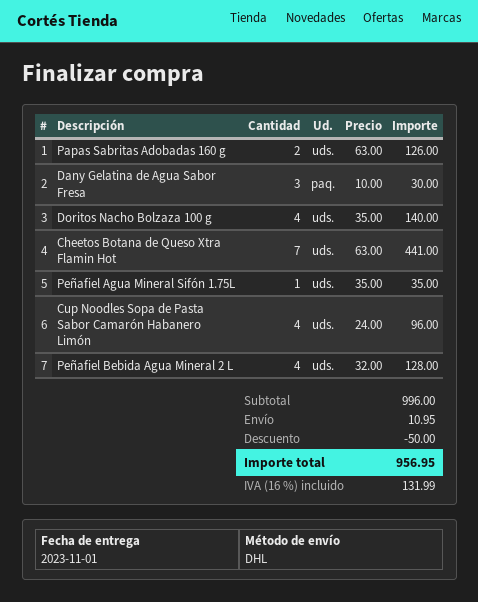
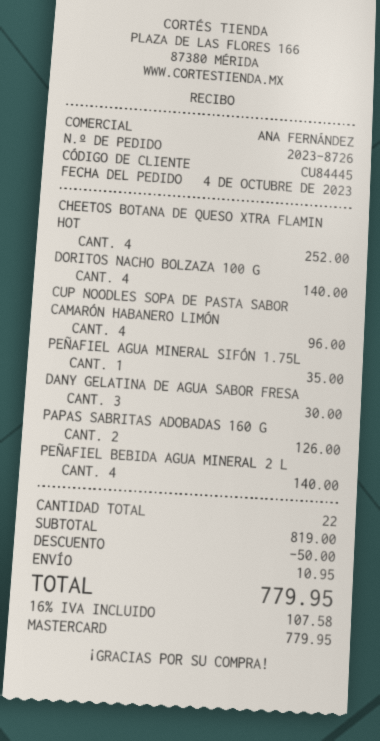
Cheetos Botana de Queso Xtra Flamin Hot: 7 for 441.00 -> 4 for 252.00
Peñafiel Bebida Agua Mineral 2 L: 4 for 128.00 -> 4 for 140.00
subtotal: 996.00 -> 819.00
tax: 16% = 131.99 -> 16% = 107.58
total: 956.95 -> 779.95

